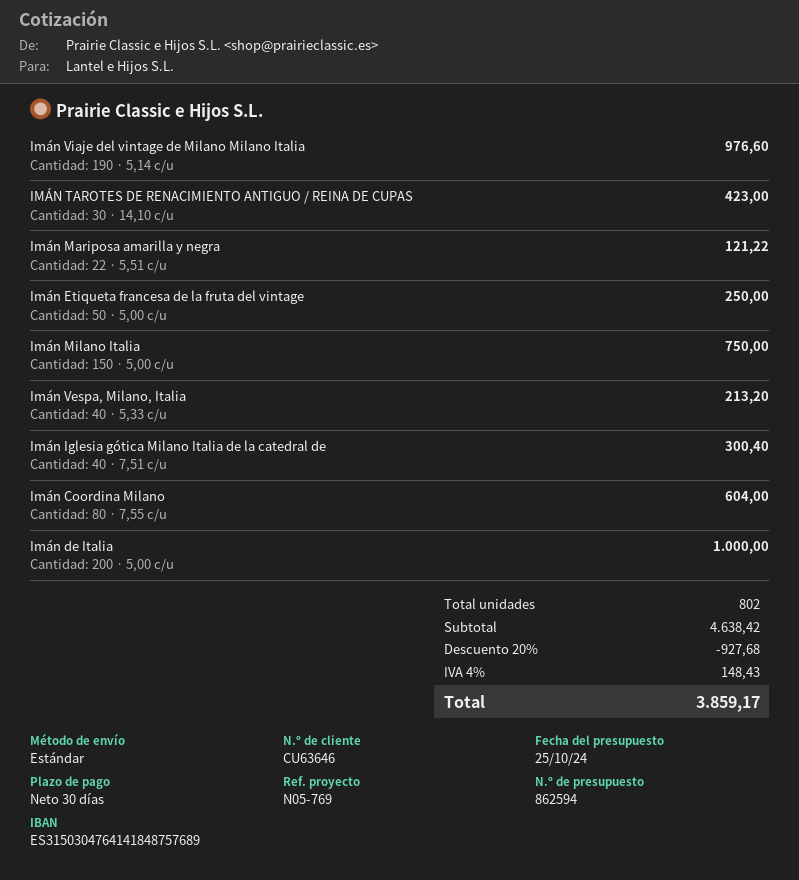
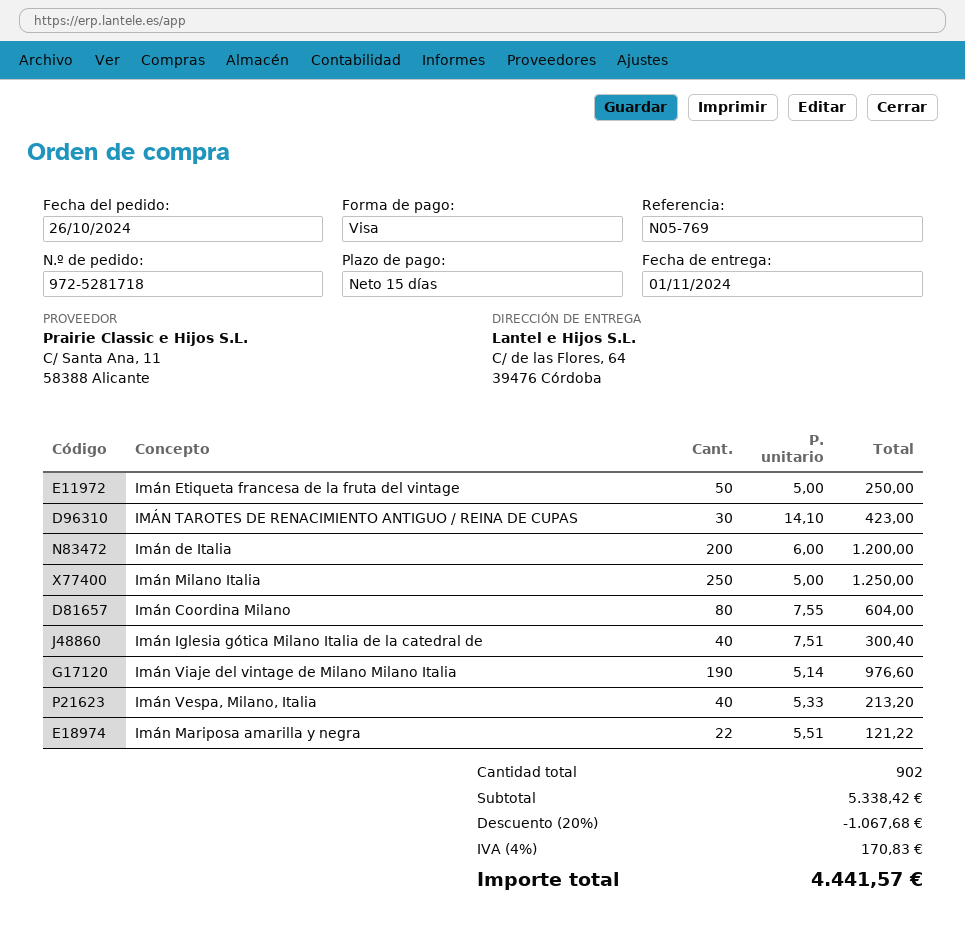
payment terms: 30 days -> 15 days
Imán Milano Italia: 150 x 5.00 = 750.00 -> 250 x 5.00 = 1250.00
Imán de Italia: 200 x 5.00 = 1000.00 -> 200 x 6.00 = 1200.00
total quantity: 802 -> 902
subtotal: 4638.42 -> 5338.42
discount: 20% = 927.68 -> 20% = 1067.68
tax: 4% = 148.43 -> 4% = 170.83
total: 3859.17 -> 4441.57

